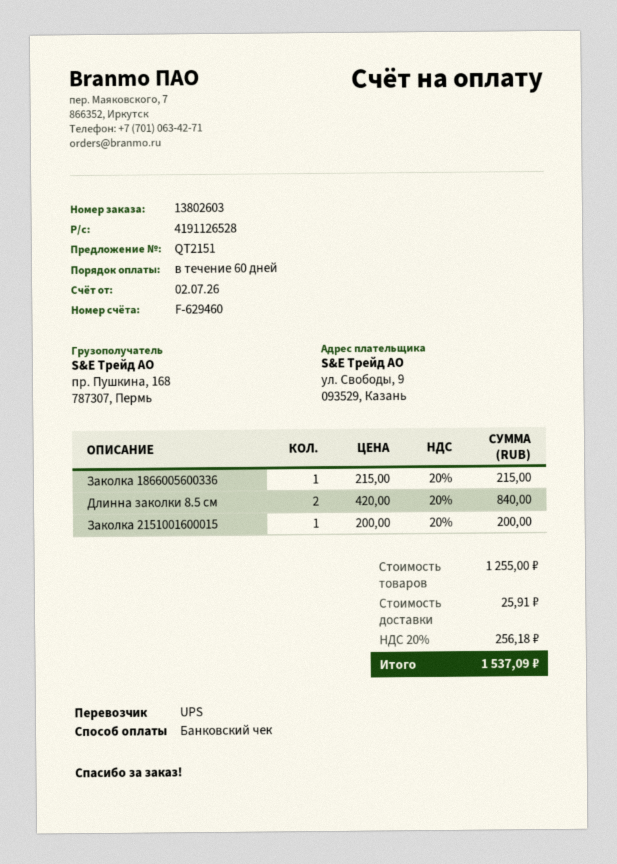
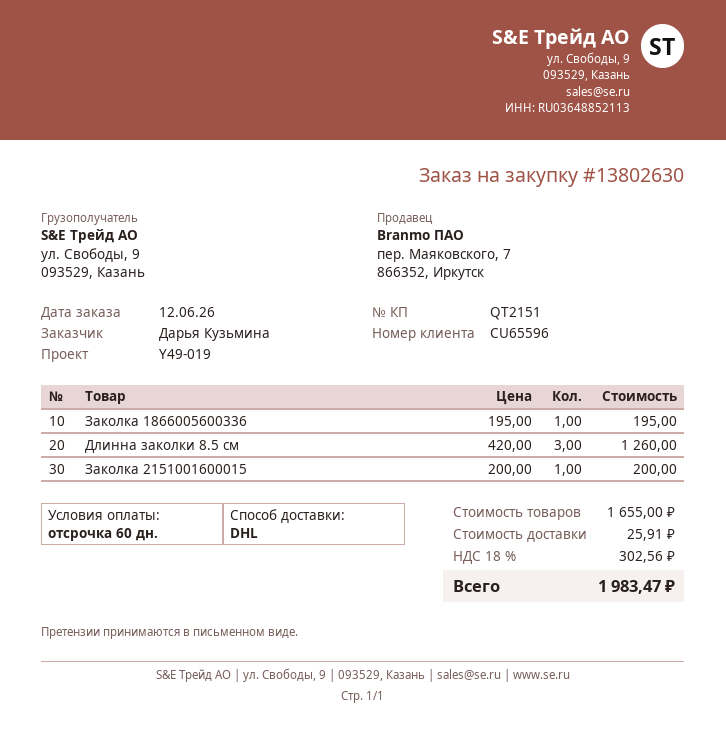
order number: 13802603 -> 13802630
shipping method: UPS -> DHL
ship to: пр. Пушкина, 168, 787307, Пермь -> ул. Свободы, 9, 093529, Казань
Заколка 1866005600336: 1 x 215.00 = 215.00 -> 1 x 195.00 = 195.00
Длинна заколки 8.5 см: 2 x 420.00 = 840.00 -> 3 x 420.00 = 1260.00
subtotal: 1255.00 -> 1655.00
tax: 20% = 256.18 -> 18% = 302.56
total: 1537.09 -> 1983.47

